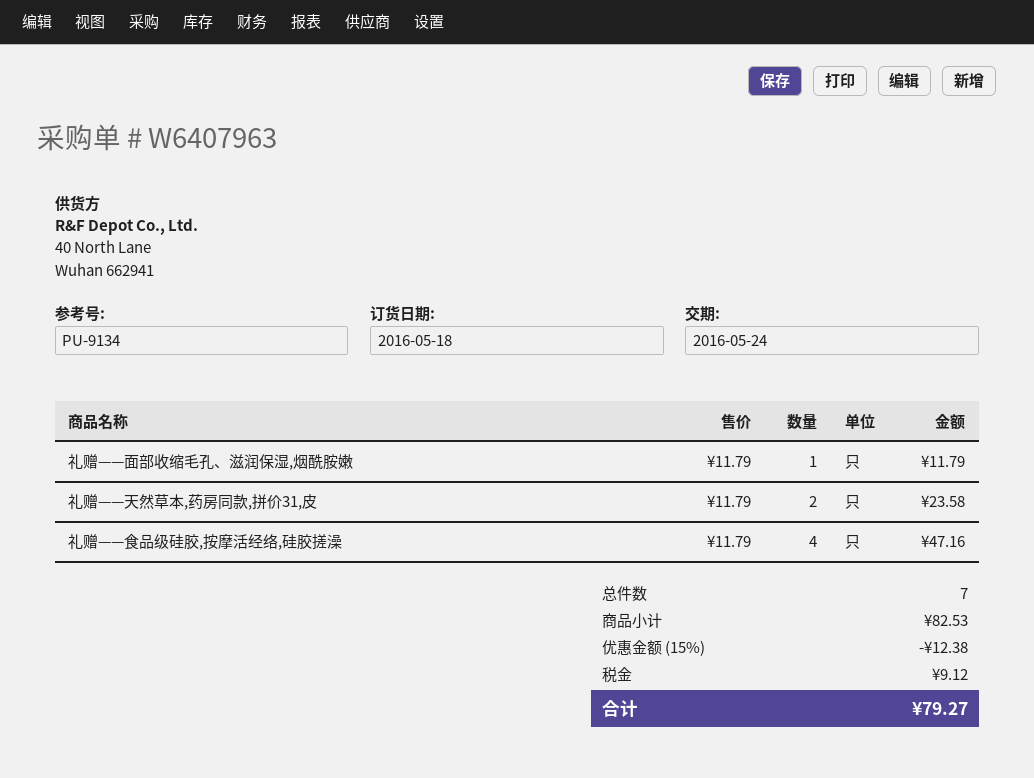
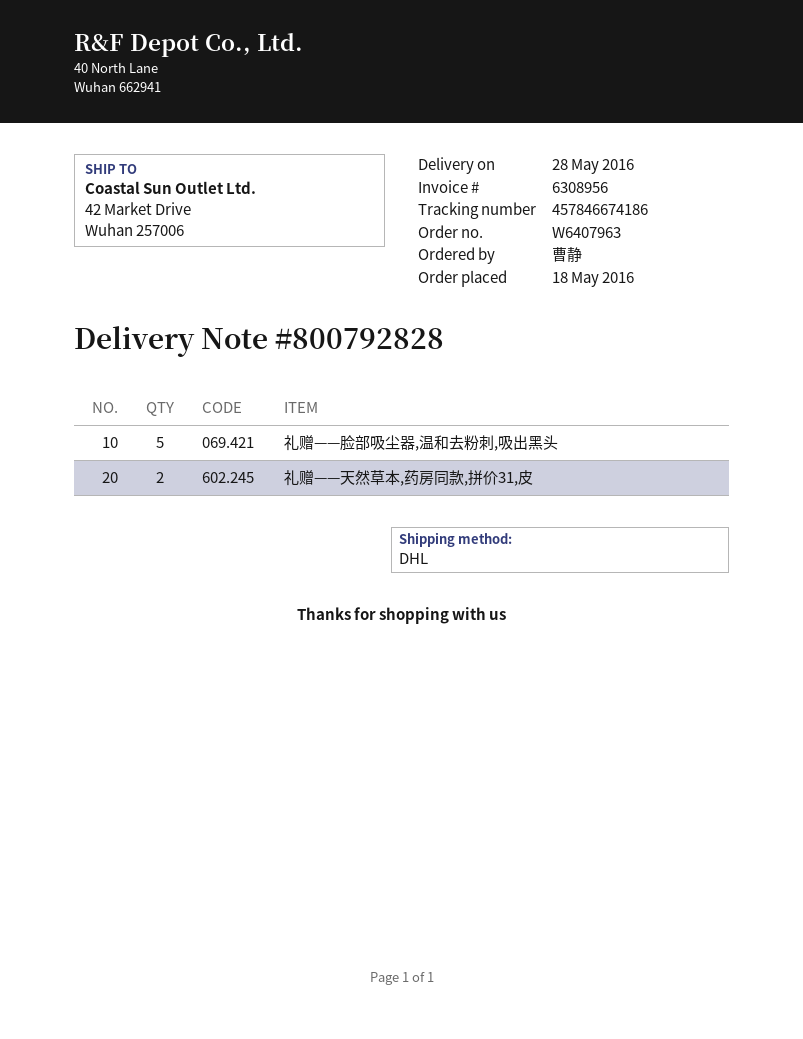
delivery date: 2016-05-24 -> 2016-05-28
礼赠——面部收缩毛孔、滋润保湿,烟酰胺嫩: 1 -> none
礼赠——食品级硅胶,按摩活经络,硅胶搓澡: 4 -> none
礼赠——脸部吸尘器,温和去粉刺,吸出黑头: none -> 5

